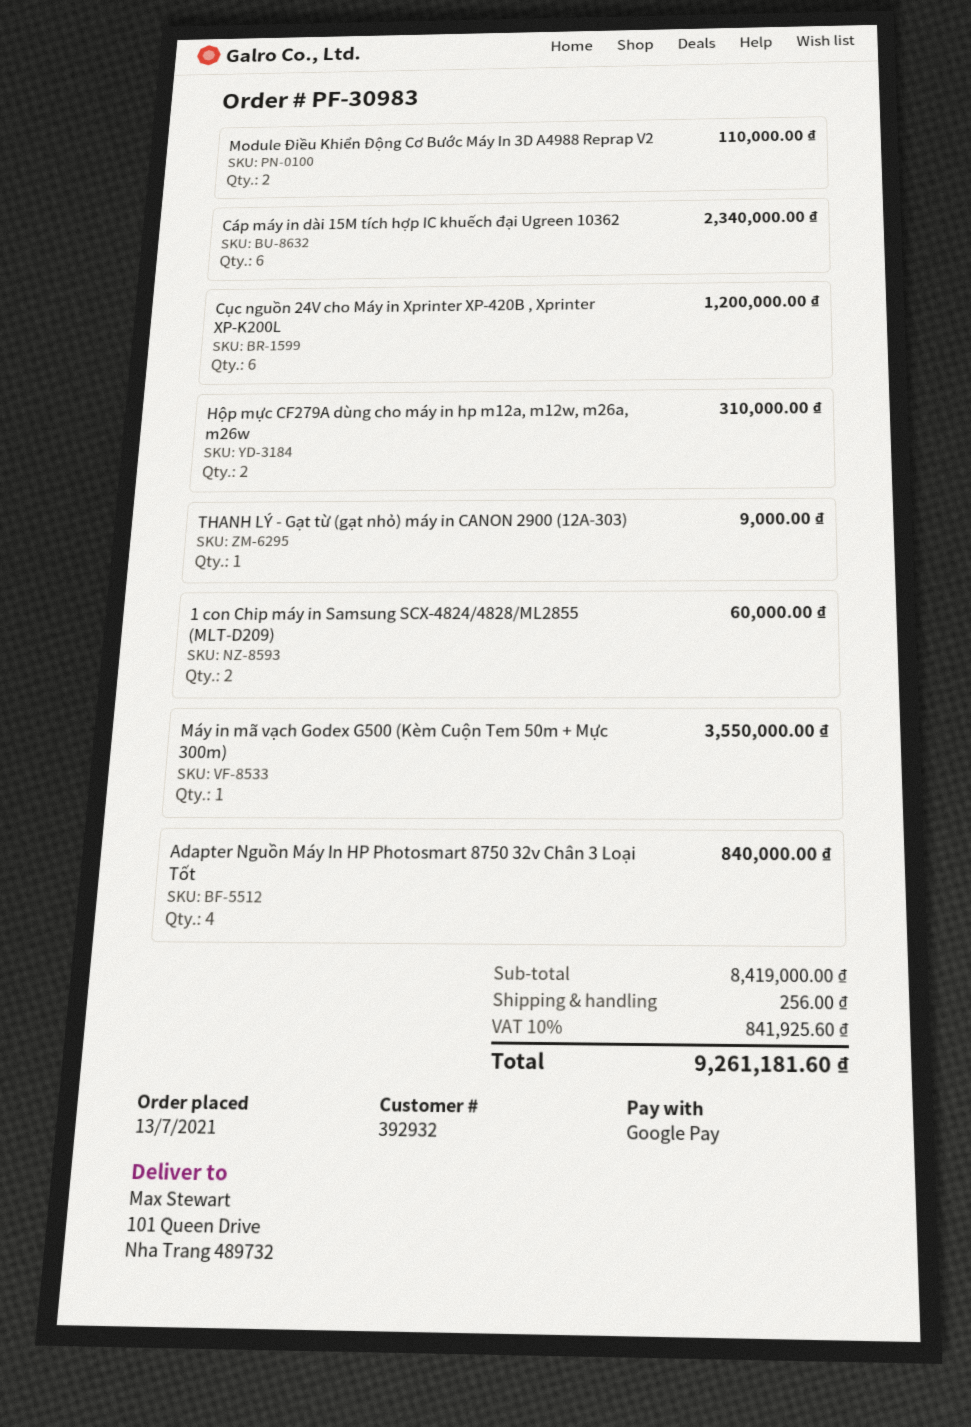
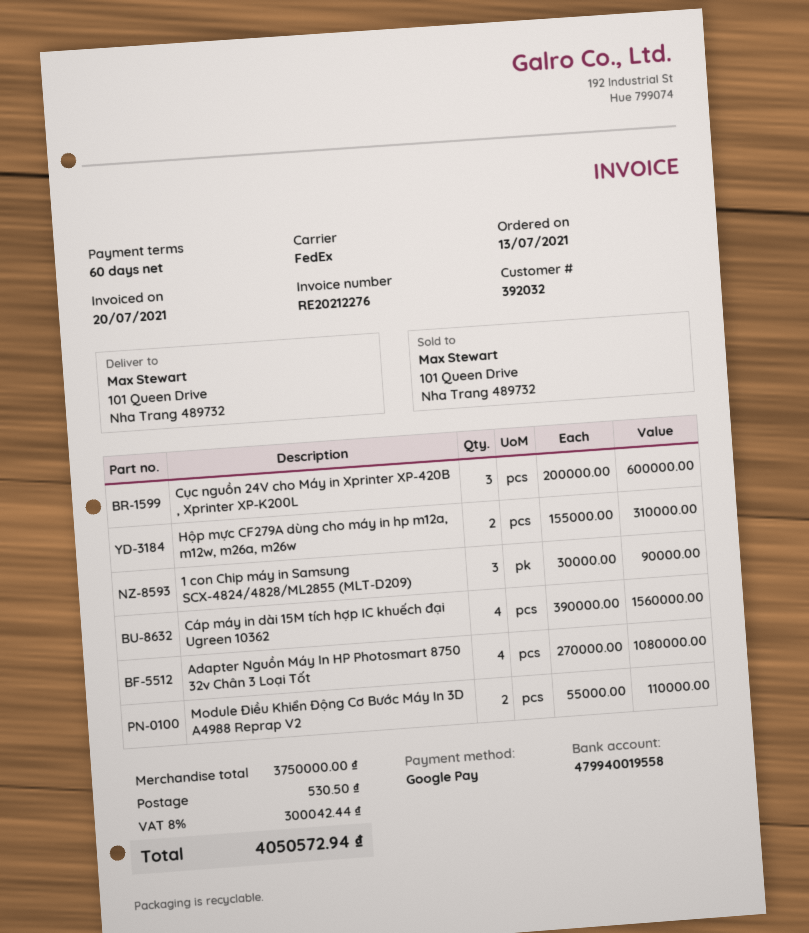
customer number: 392932 -> 392032
Cáp máy in dài 15M tích hợp IC khuếch đại Ugreen 10362: 6 for 2340000.00 -> 4 for 1560000.00
Cục nguồn 24V cho Máy in Xprinter XP-420B , Xprinter XP-K200L: 6 for 1200000.00 -> 3 for 600000.00
THANH LÝ - Gạt từ (gạt nhỏ) máy in CANON 2900 (12A-303): 1 for 9000.00 -> none
1 con Chip máy in Samsung SCX-4824/4828/ML2855 (MLT-D209): 2 for 60000.00 -> 3 for 90000.00
Máy in mã vạch Godex G500 (Kèm Cuộn Tem 50m + Mực 300m): 1 for 3550000.00 -> none
Adapter Nguồn Máy In HP Photosmart 8750 32v Chân 3 Loại Tốt: 4 for 840000.00 -> 4 for 1080000.00
subtotal: 8419000.00 -> 3750000.00
shipping: 256.00 -> 530.50
tax: 10% = 841925.60 -> 8% = 300042.44
total: 9261181.60 -> 4050572.94

